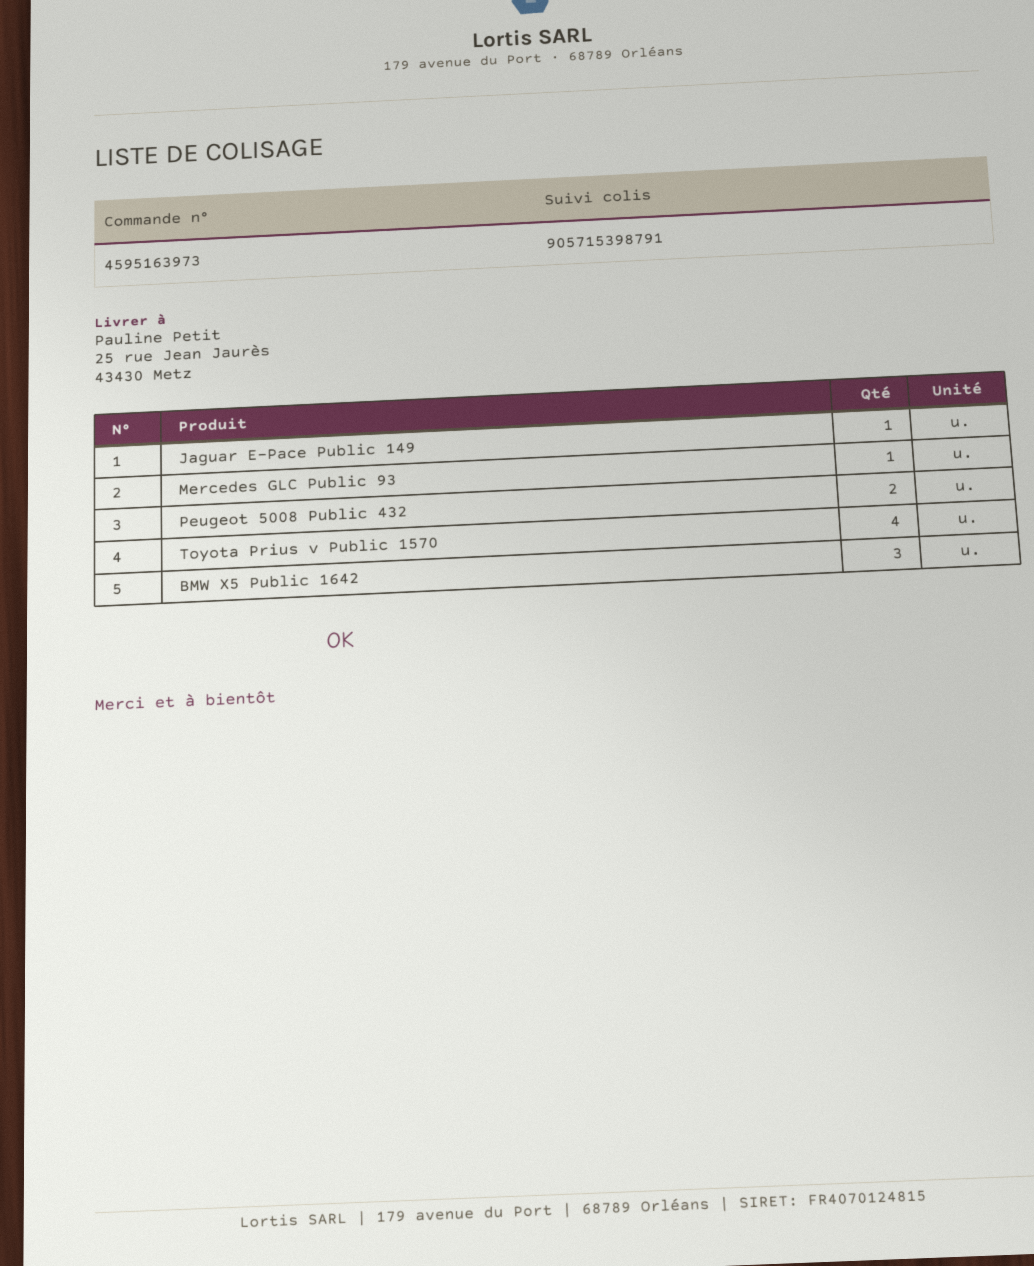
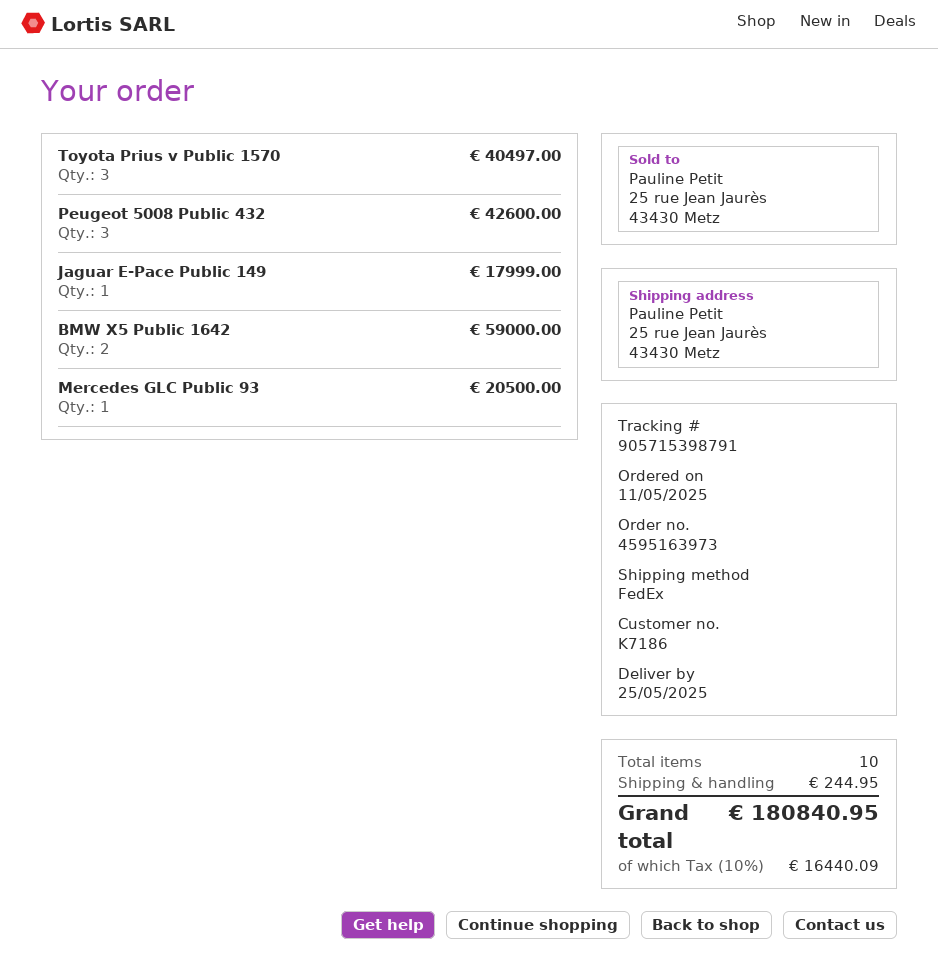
Peugeot 5008 Public 432: 2 -> 3
Toyota Prius v Public 1570: 4 -> 3
BMW X5 Public 1642: 3 -> 2

